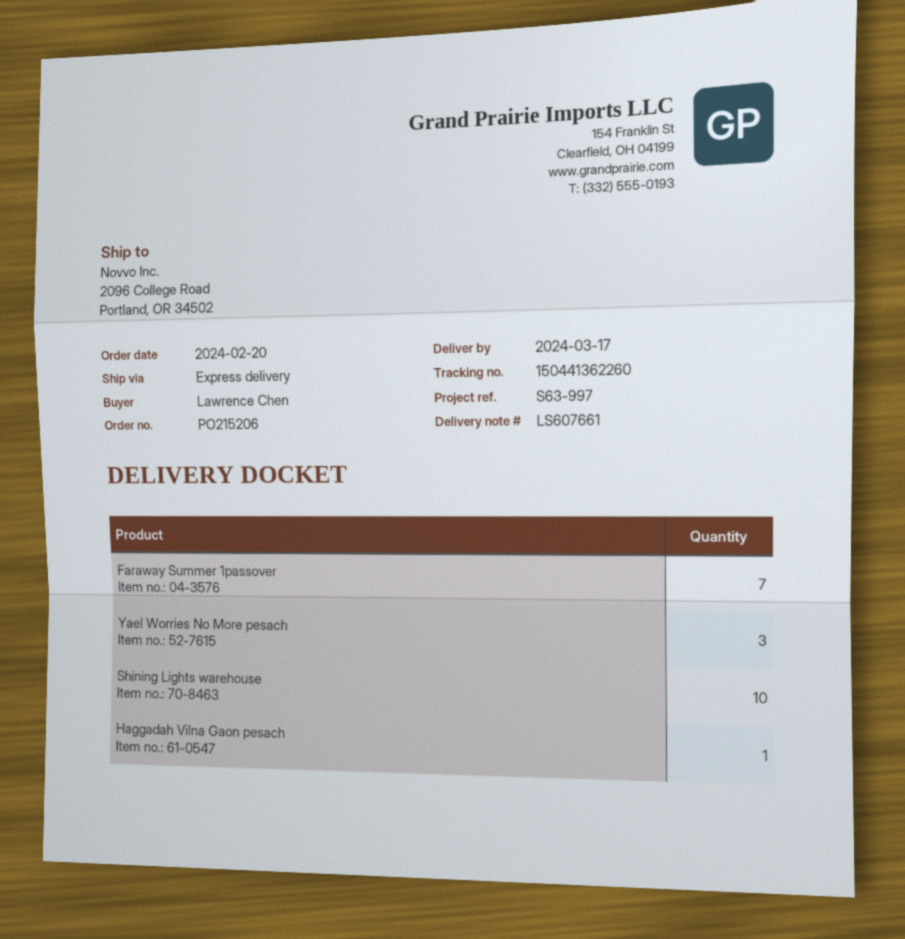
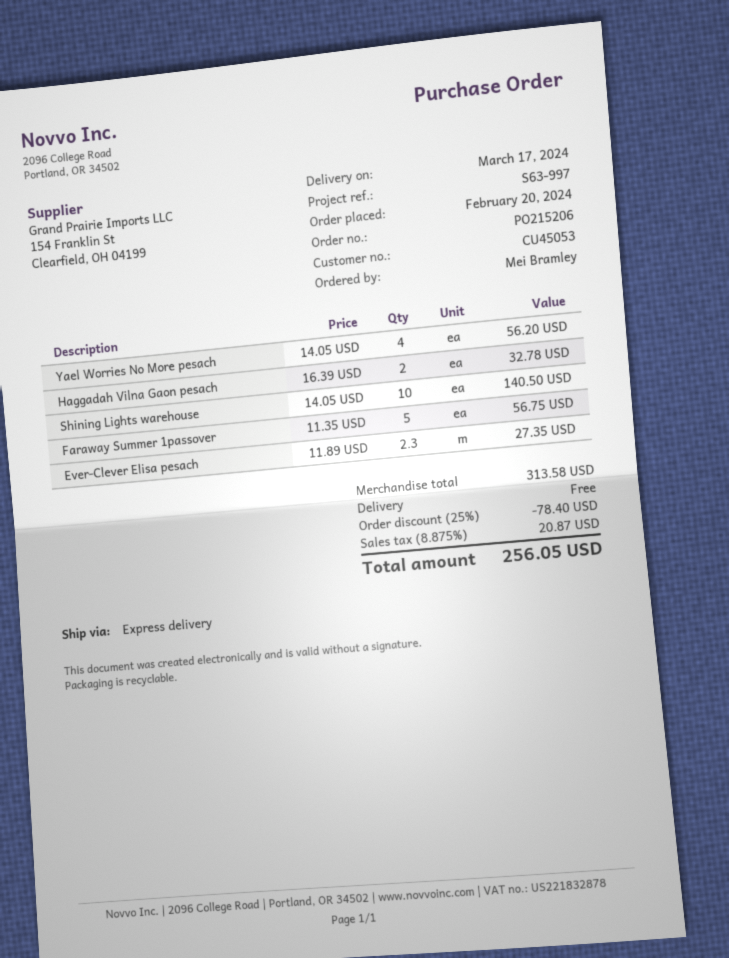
ordered by: Lawrence Chen -> Mei Bramley
Faraway Summer 1passover: 7 -> 5
Yael Worries No More pesach: 3 -> 4
Haggadah Vilna Gaon pesach: 1 -> 2
Ever-Clever Elisa pesach: none -> 2.3

